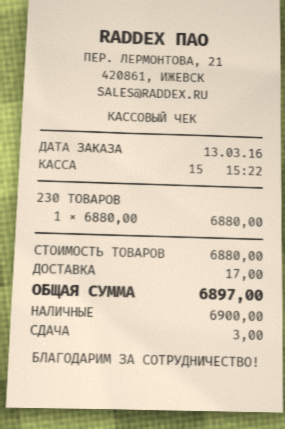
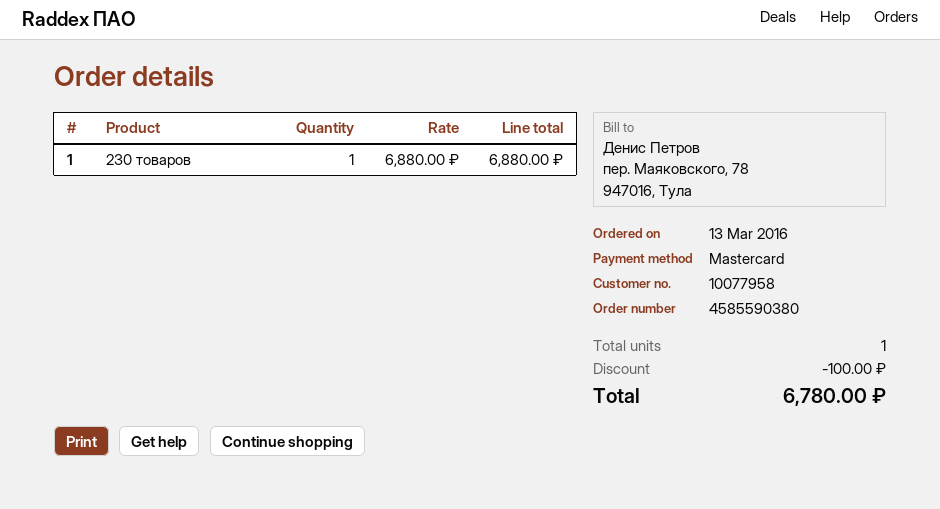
payment method: cash -> Mastercard
discount: none -> 100.00
shipping: 17.00 -> none
total: 6897.00 -> 6780.00

